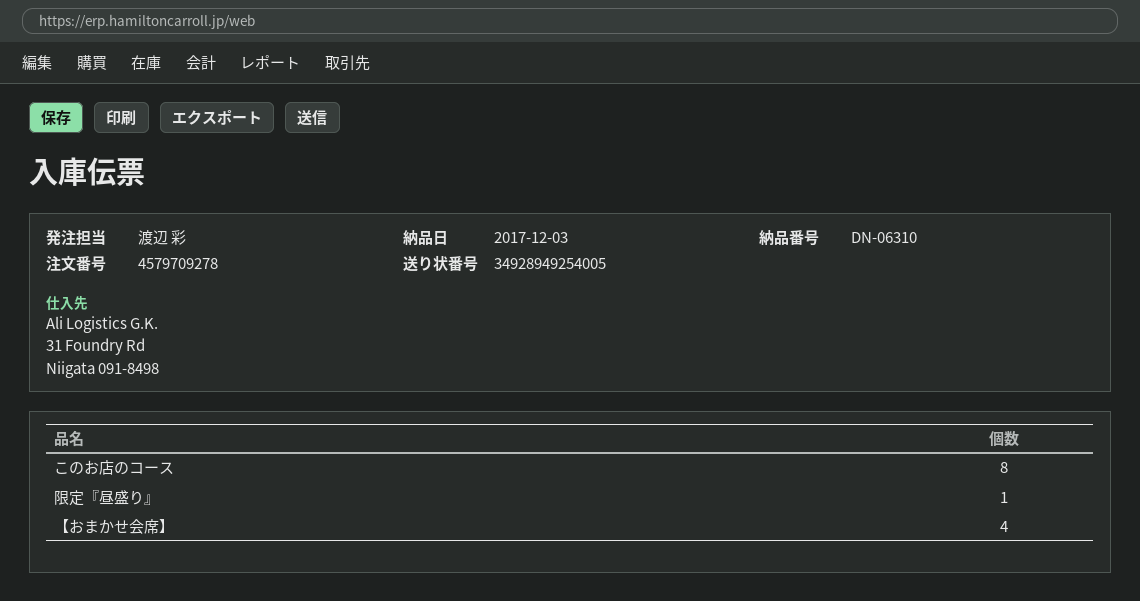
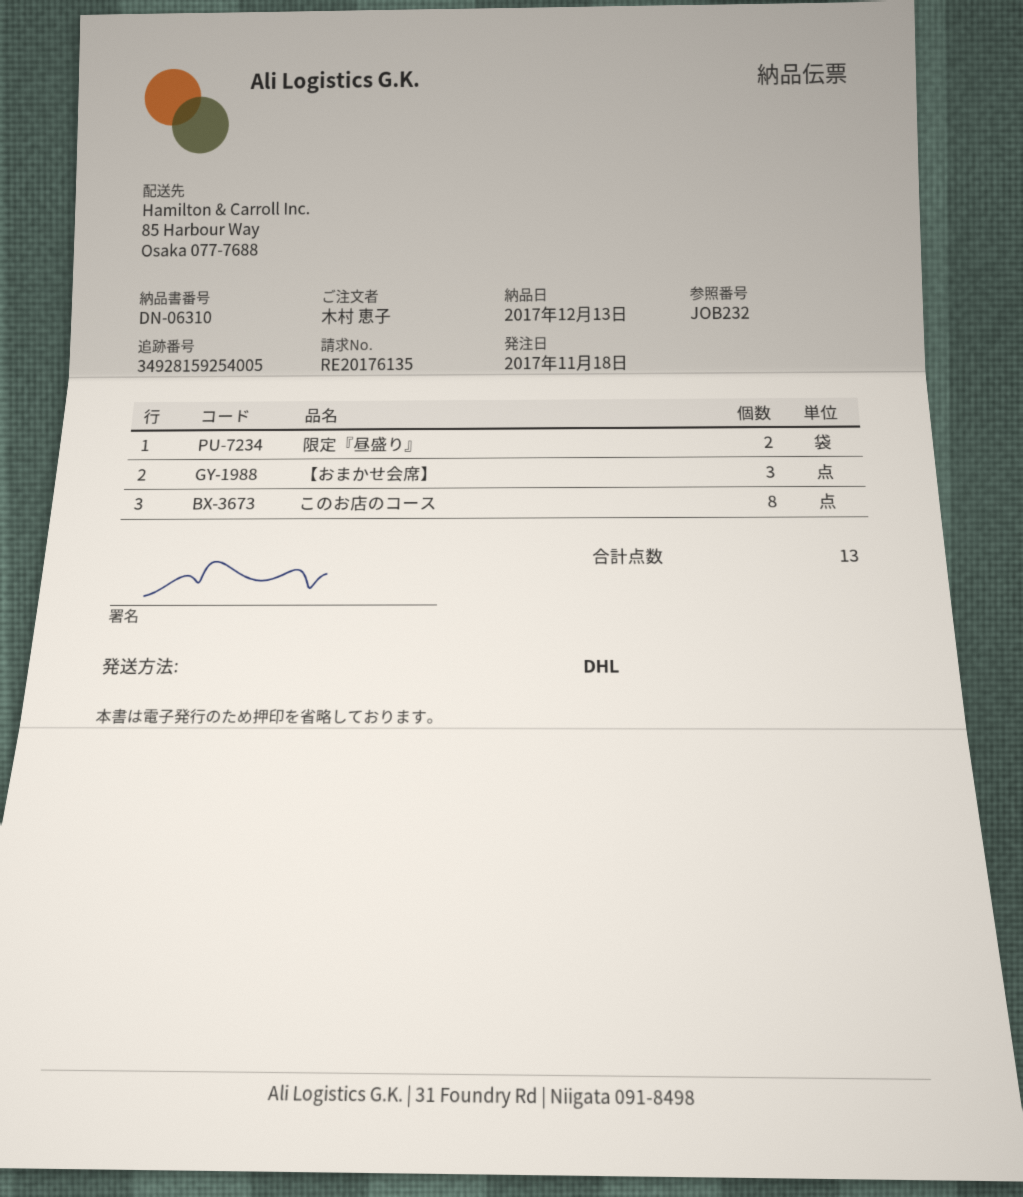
delivery date: 2017-12-03 -> 2017-12-13
ordered by: 渡辺 彩 -> 木村 恵子
tracking number: 34928949254005 -> 34928159254005
限定『昼盛り』: 1 -> 2
【おまかせ会席】: 4 -> 3

